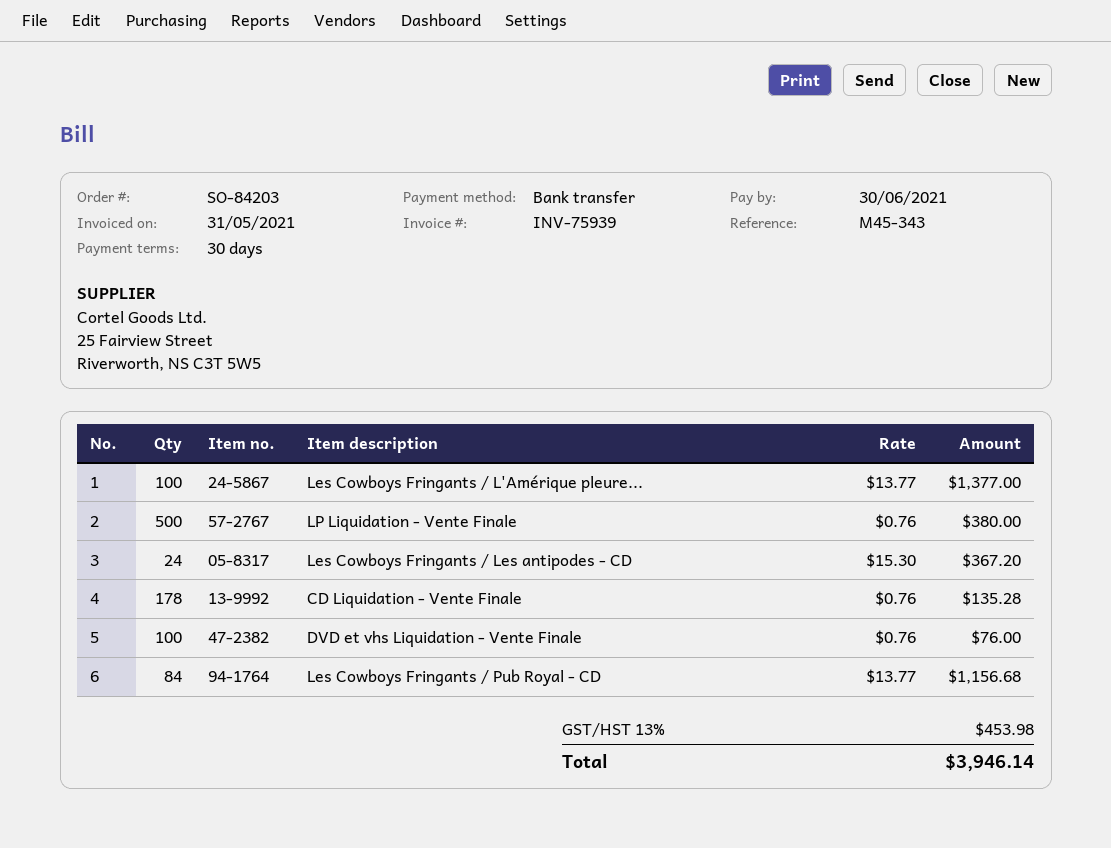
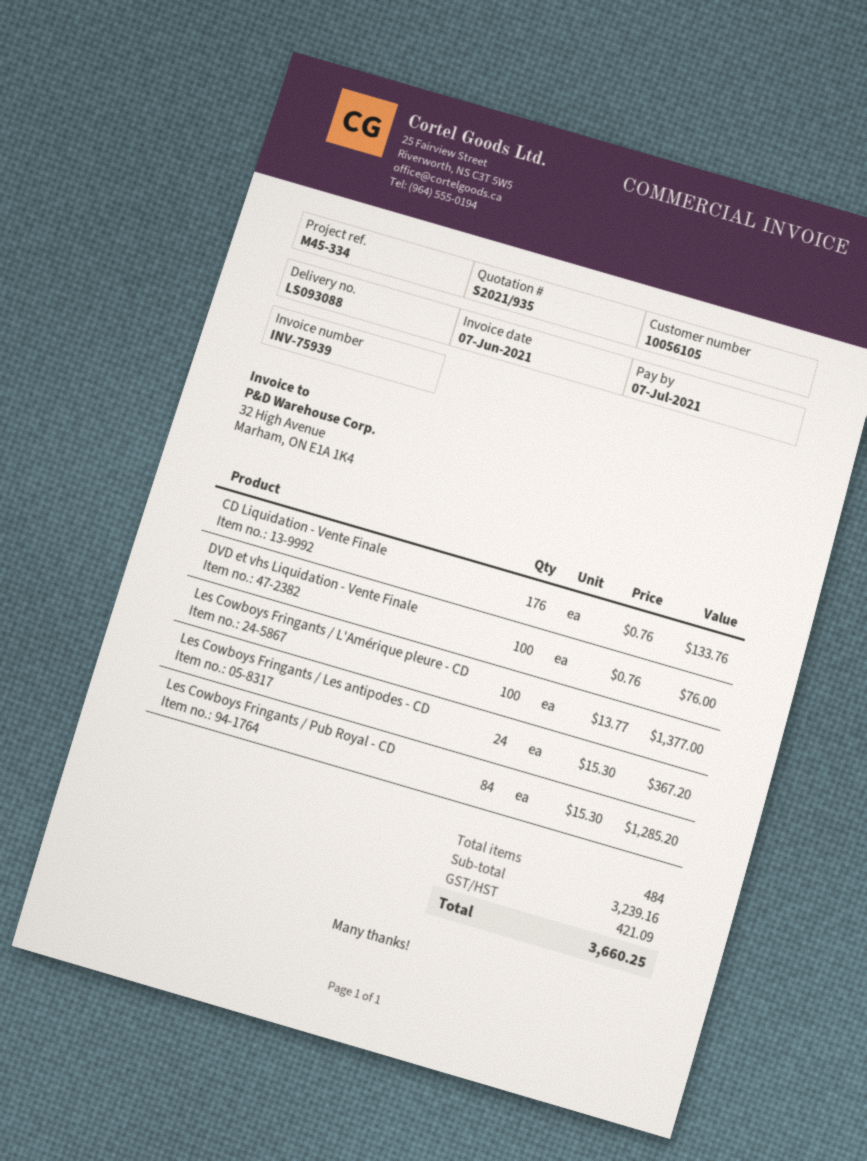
invoice date: 2021-05-31 -> 2021-06-07
due date: 2021-06-30 -> 2021-07-07
reference: M45-343 -> M45-334
LP Liquidation - Vente Finale: 500 x 0.76 = 380.00 -> none
CD Liquidation - Vente Finale: 178 x 0.76 = 135.28 -> 176 x 0.76 = 133.76
Les Cowboys Fringants / Pub Royal - CD: 84 x 13.77 = 1156.68 -> 84 x 15.30 = 1285.20
tax: 453.98 -> 421.09
total: 3946.14 -> 3660.25

